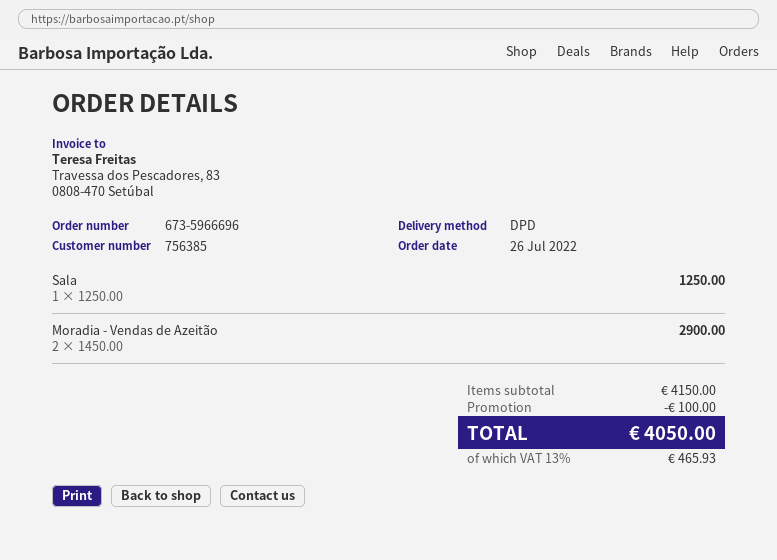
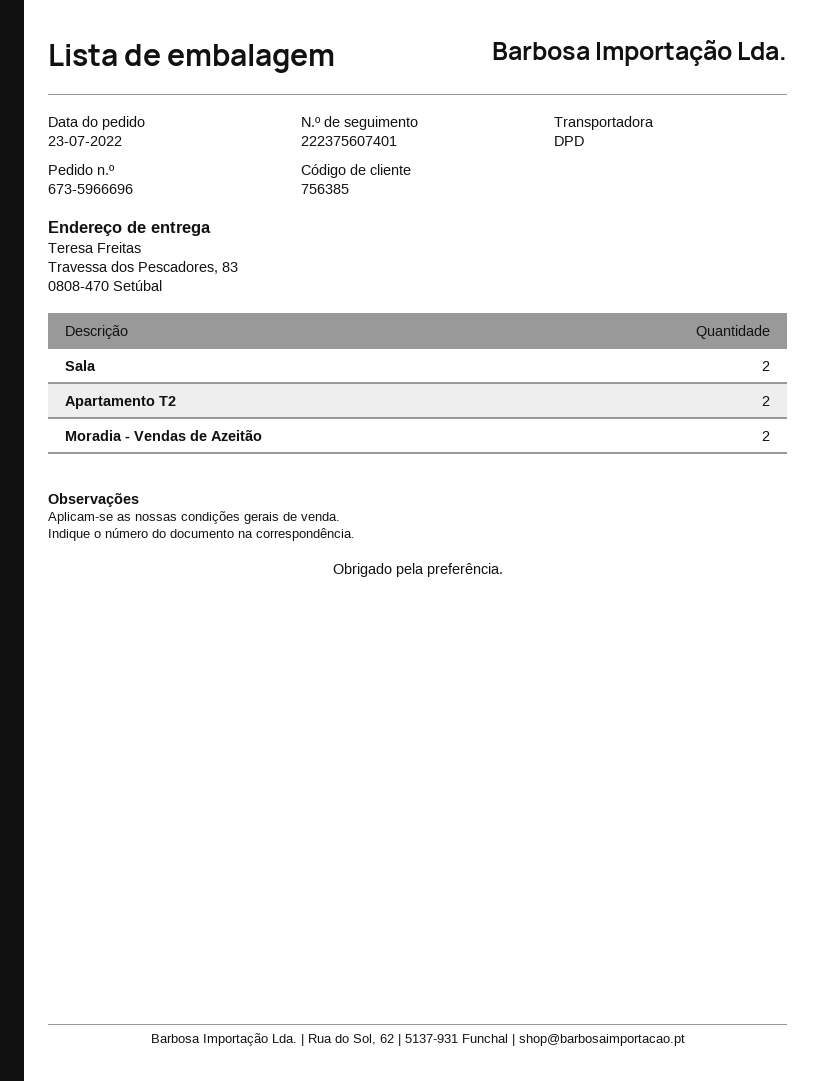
order date: 2022-07-26 -> 2022-07-23
Sala: 1 -> 2
Apartamento T2: none -> 2

